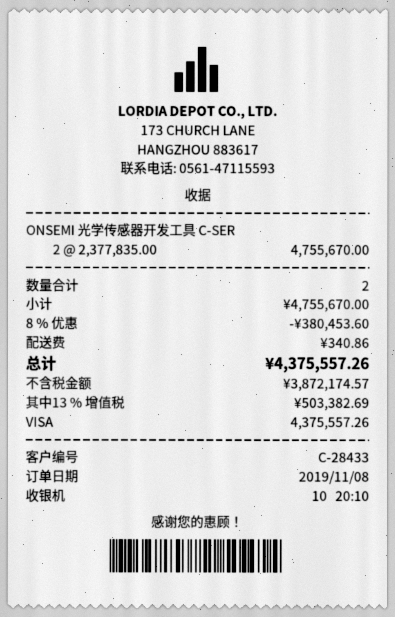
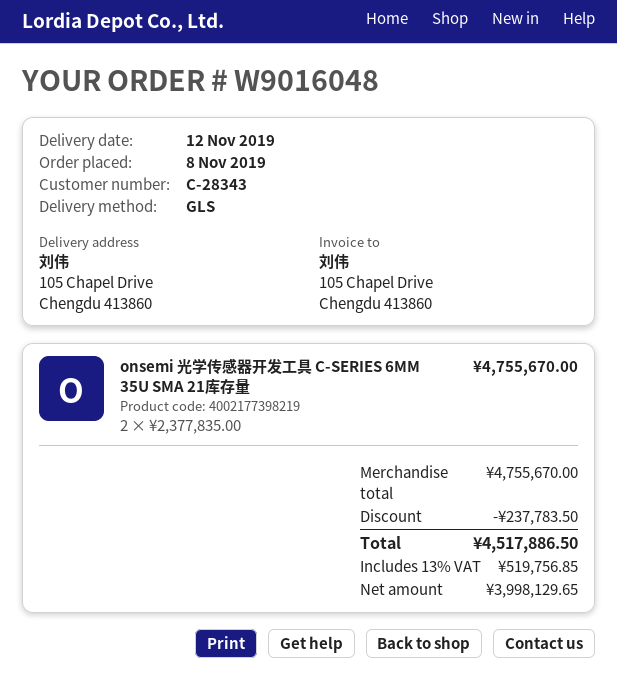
customer number: C-28433 -> C-28343
discount: 380453.60 -> 237783.50
shipping: 340.86 -> none
net: 3872174.57 -> 3998129.65
tax: 13% = 503382.69 -> 13% = 519756.85
total: 4375557.26 -> 4517886.50

